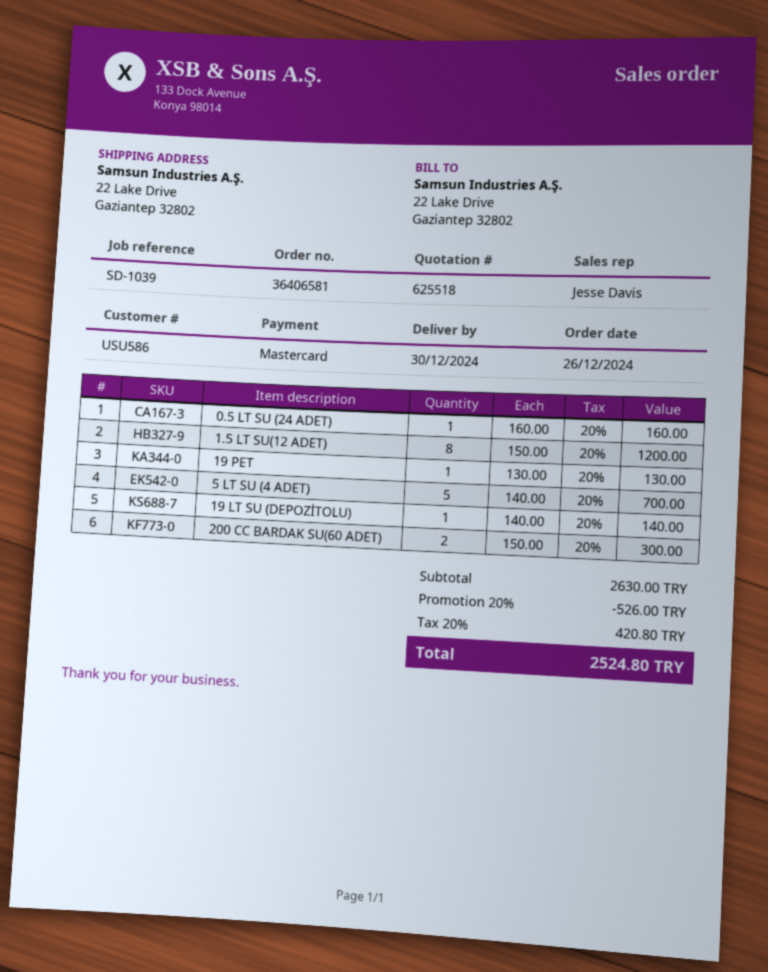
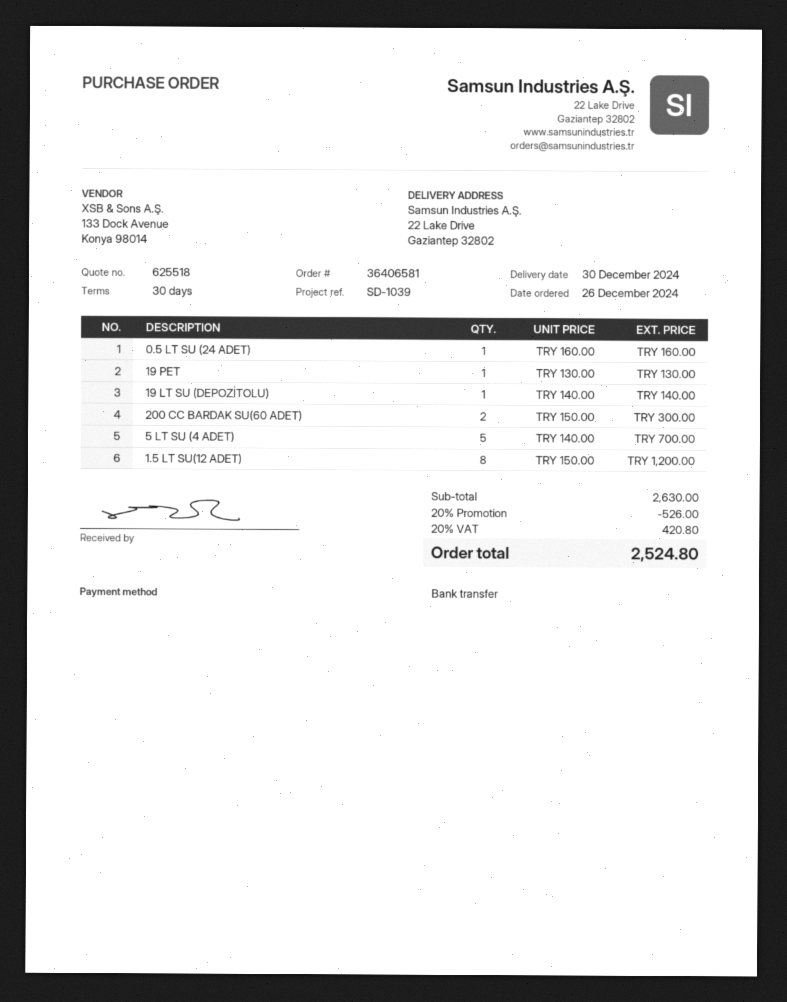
payment method: Mastercard -> bank transfer

